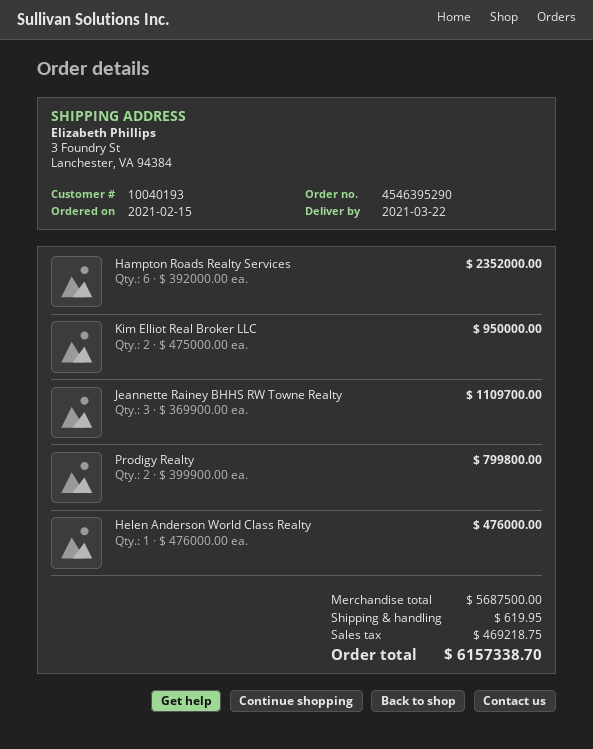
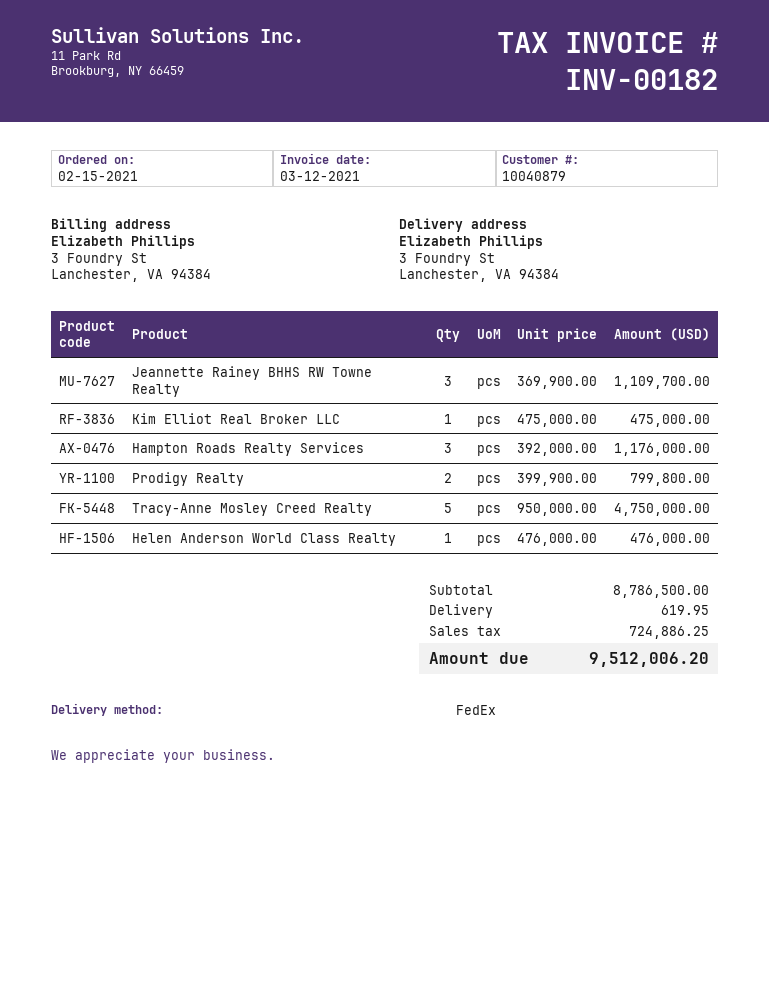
customer number: 10040193 -> 10040879
Hampton Roads Realty Services: 6 x 392000.00 = 2352000.00 -> 3 x 392000.00 = 1176000.00
Kim Elliot Real Broker LLC: 2 x 475000.00 = 950000.00 -> 1 x 475000.00 = 475000.00
Tracy-Anne Mosley Creed Realty: none -> 5 x 950000.00 = 4750000.00
subtotal: 5687500.00 -> 8786500.00
tax: 469218.75 -> 724886.25
total: 6157338.70 -> 9512006.20

